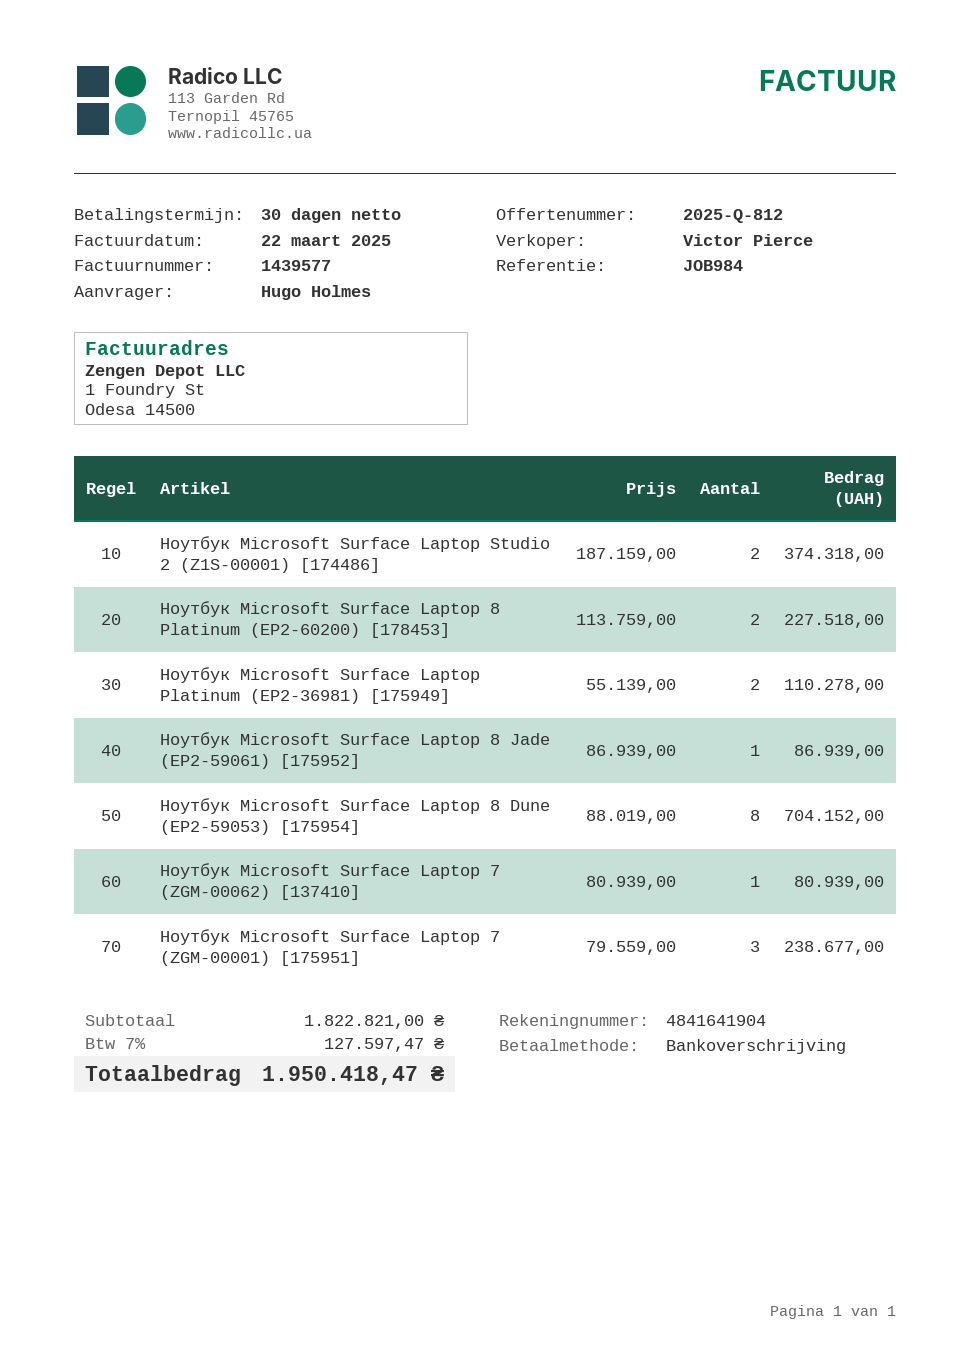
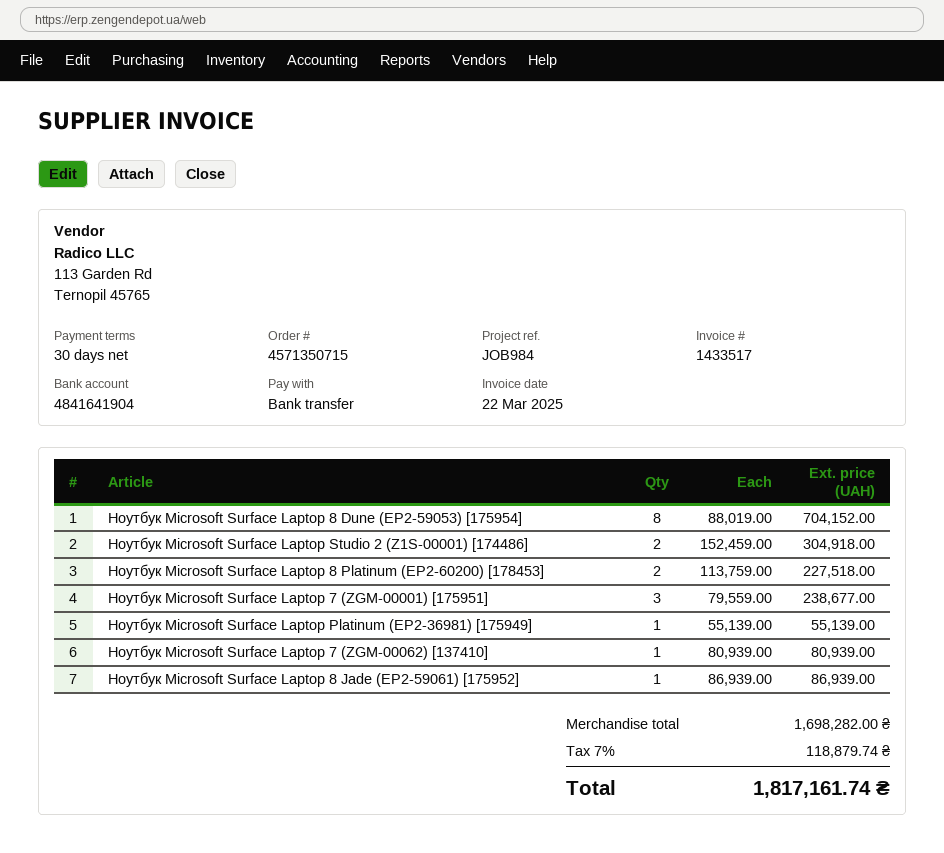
invoice number: 1439577 -> 1433517
Ноутбук Microsoft Surface Laptop Studio 2 (Z1S-00001) [174486]: 2 x 187159.00 = 374318.00 -> 2 x 152459.00 = 304918.00
Ноутбук Microsoft Surface Laptop Platinum (EP2-36981) [175949]: 2 x 55139.00 = 110278.00 -> 1 x 55139.00 = 55139.00
subtotal: 1822821.00 -> 1698282.00
tax: 7% = 127597.47 -> 7% = 118879.74
total: 1950418.47 -> 1817161.74

